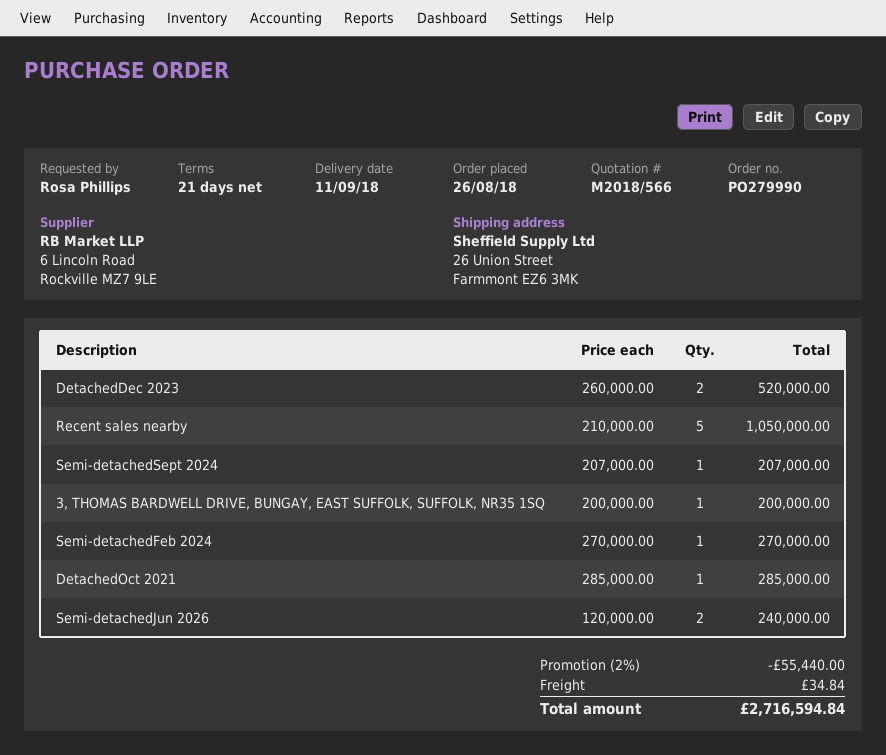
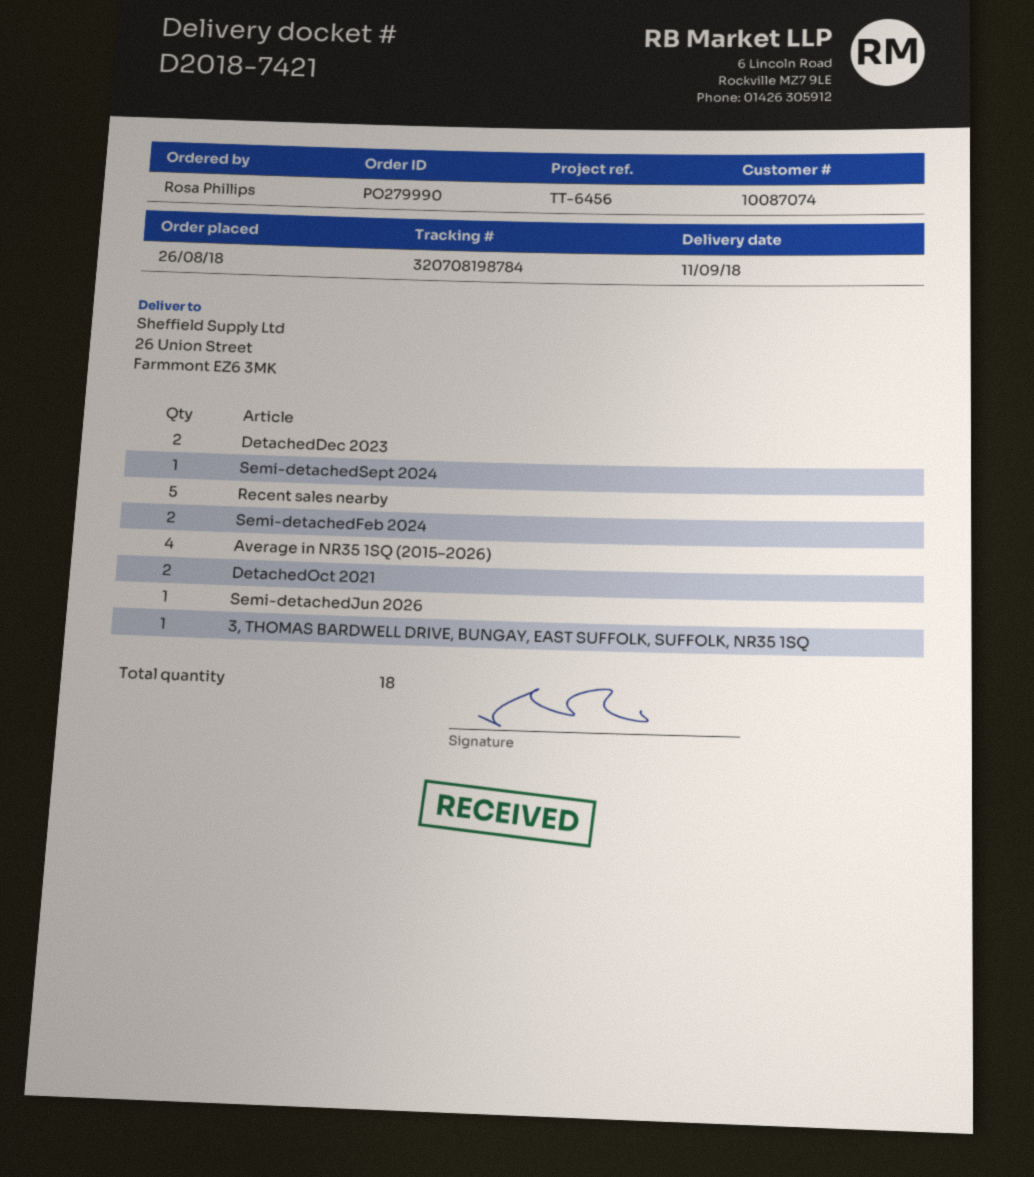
Semi-detachedFeb 2024: 1 -> 2
DetachedOct 2021: 1 -> 2
Semi-detachedJun 2026: 2 -> 1
Average in NR35 1SQ (2015–2026): none -> 4

